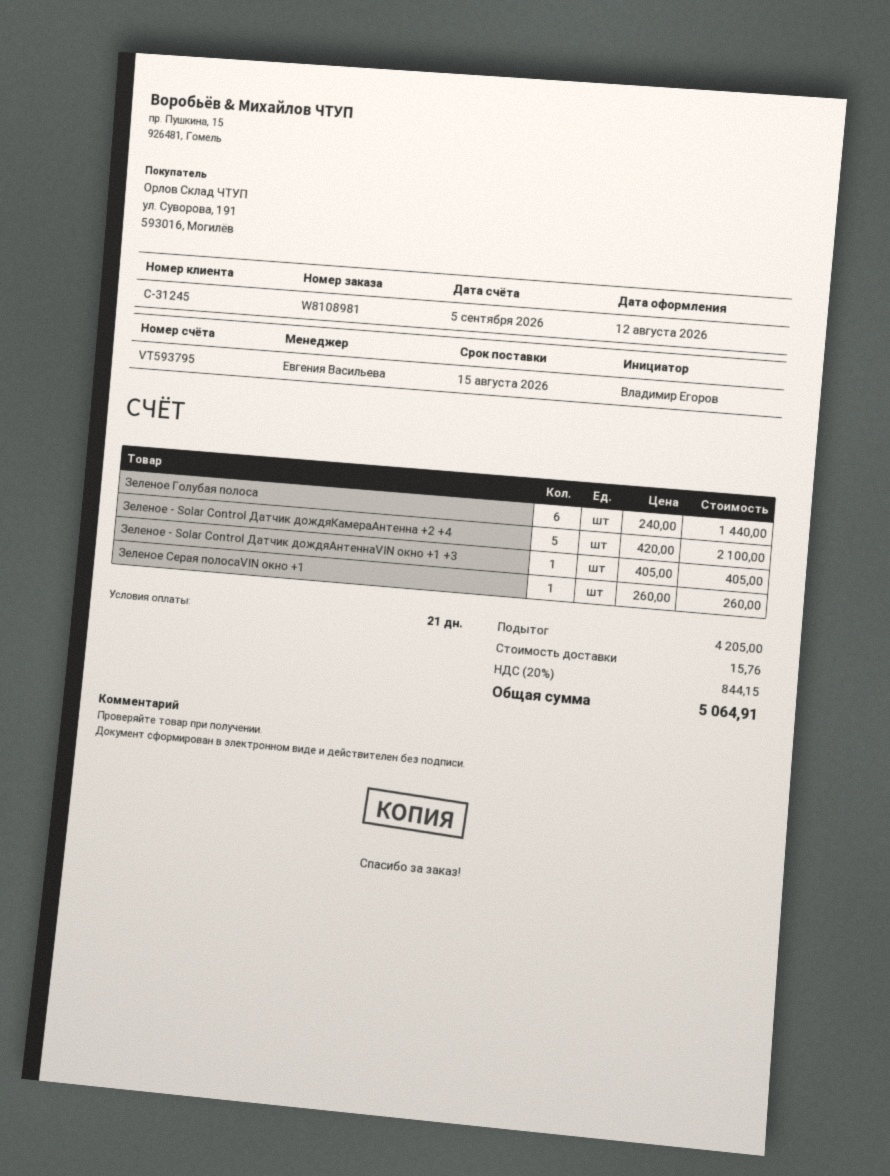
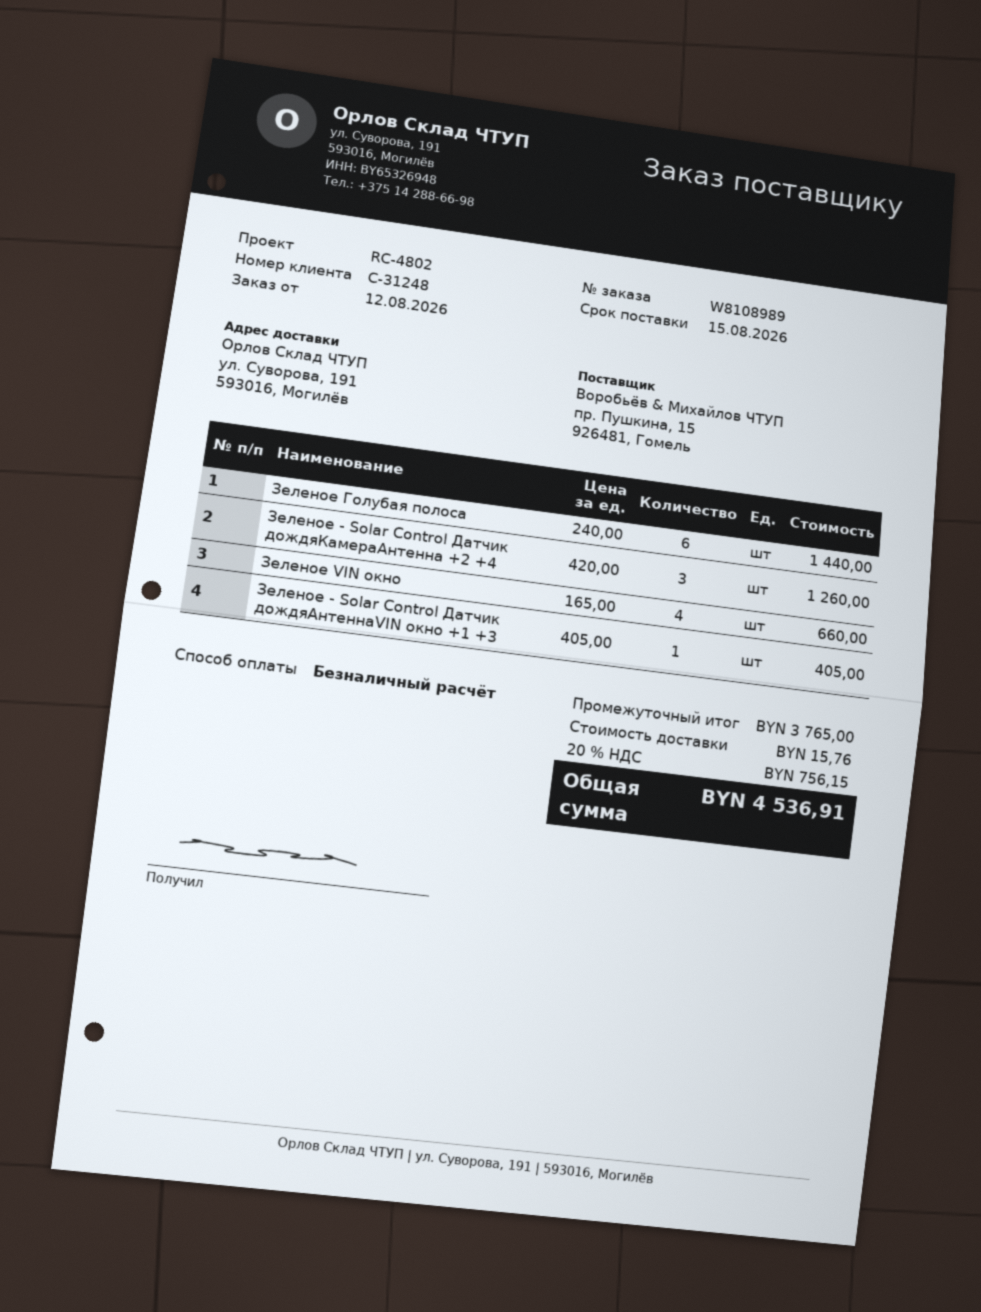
order number: W8108981 -> W8108989
customer number: C-31245 -> C-31248
Зеленое - Solar Control Датчик дождяКамераАнтенна +2 +4: 5 x 420.00 = 2100.00 -> 3 x 420.00 = 1260.00
Зеленое Серая полосаVIN окно +1: 1 x 260.00 = 260.00 -> none
Зеленое VIN окно: none -> 4 x 165.00 = 660.00
subtotal: 4205.00 -> 3765.00
tax: 20% = 844.15 -> 20% = 756.15
total: 5064.91 -> 4536.91

